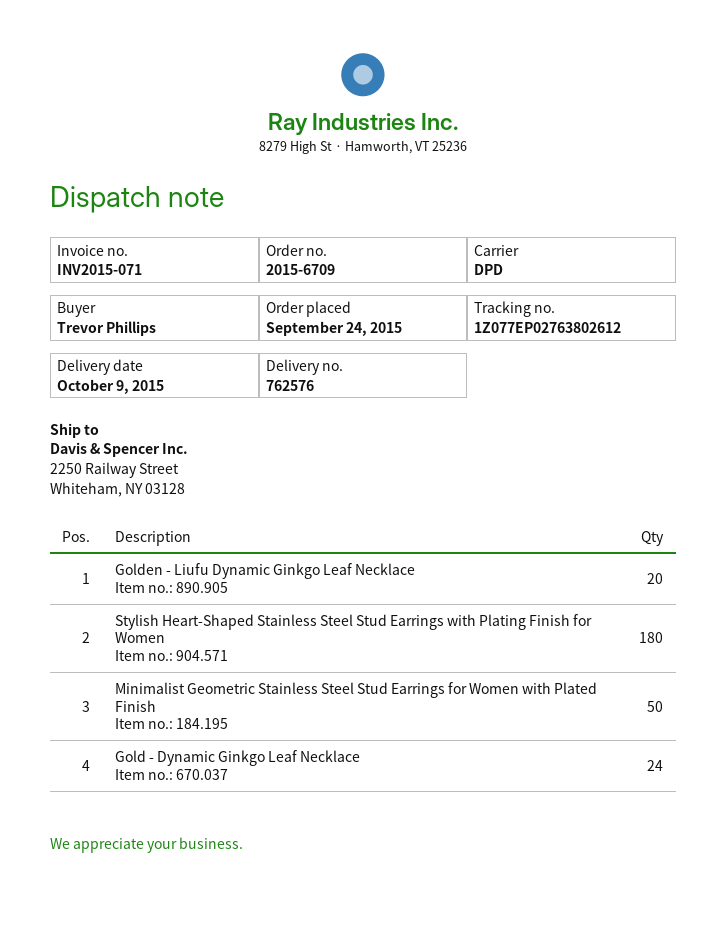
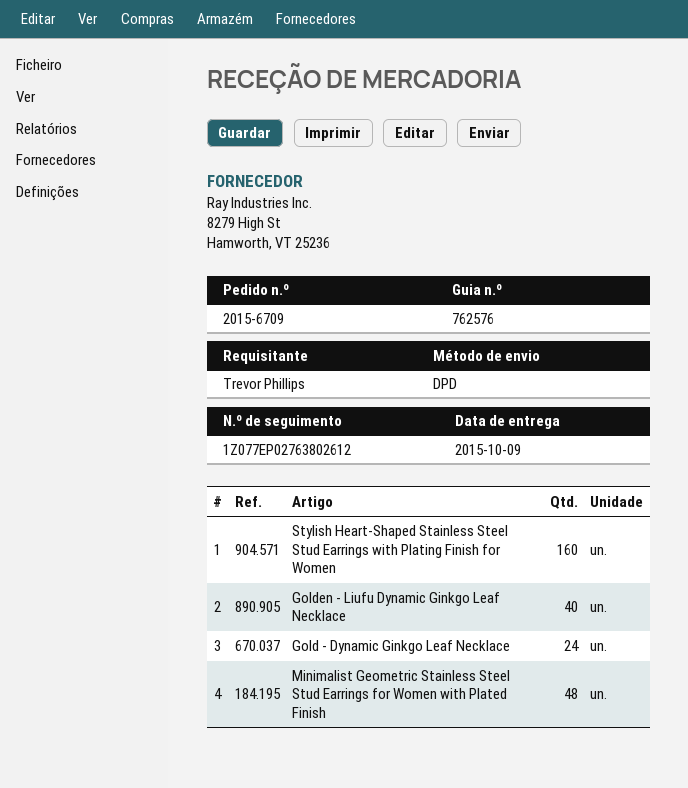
Golden - Liufu Dynamic Ginkgo Leaf Necklace: 20 -> 40
Stylish Heart-Shaped Stainless Steel Stud Earrings with Plating Finish for Women: 180 -> 160
Minimalist Geometric Stainless Steel Stud Earrings for Women with Plated Finish: 50 -> 48

